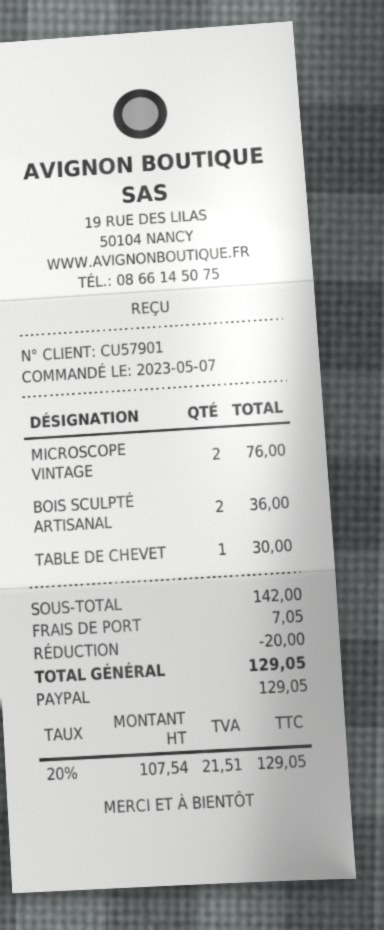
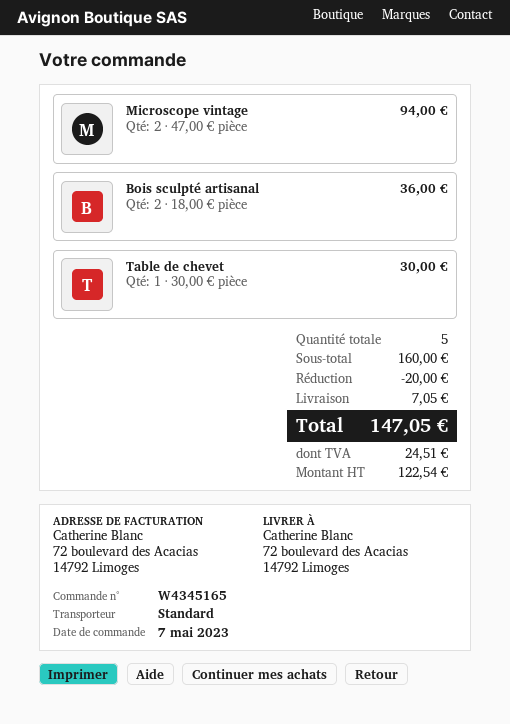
MICROSCOPE VINTAGE: 2 for 76.00 -> 2 for 94.00
subtotal: 142.00 -> 160.00
net: 107.54 -> 122.54
tax: 21.51 -> 24.51
total: 129.05 -> 147.05

